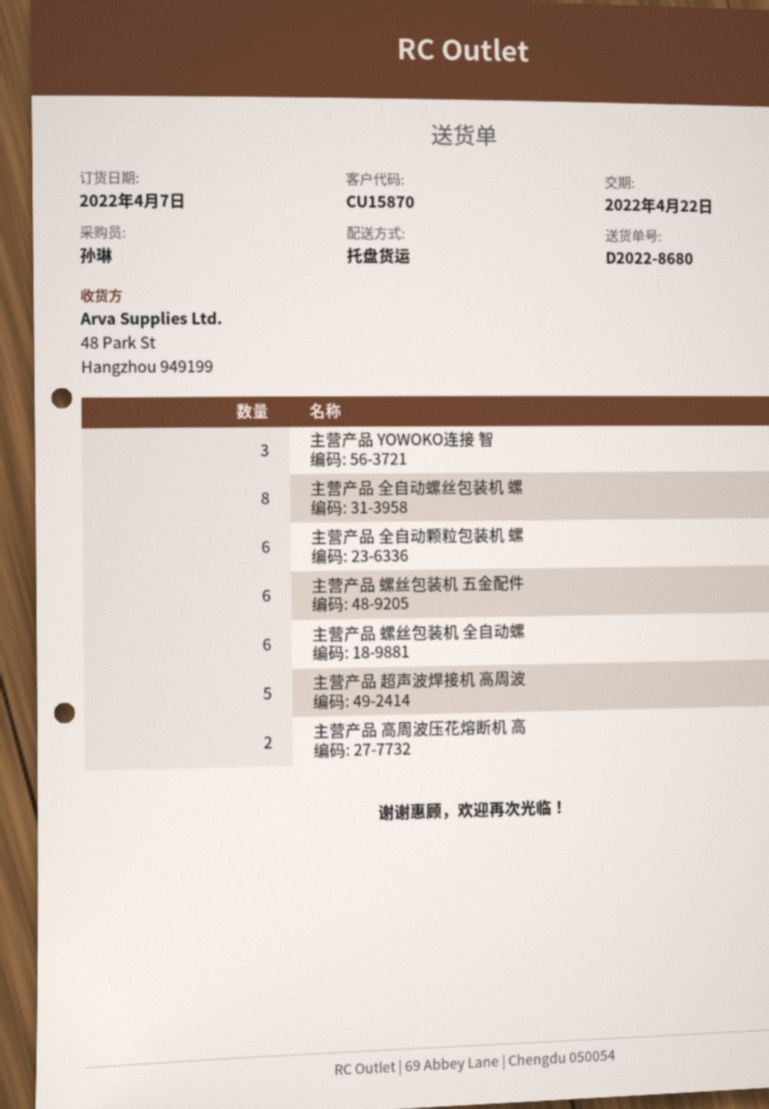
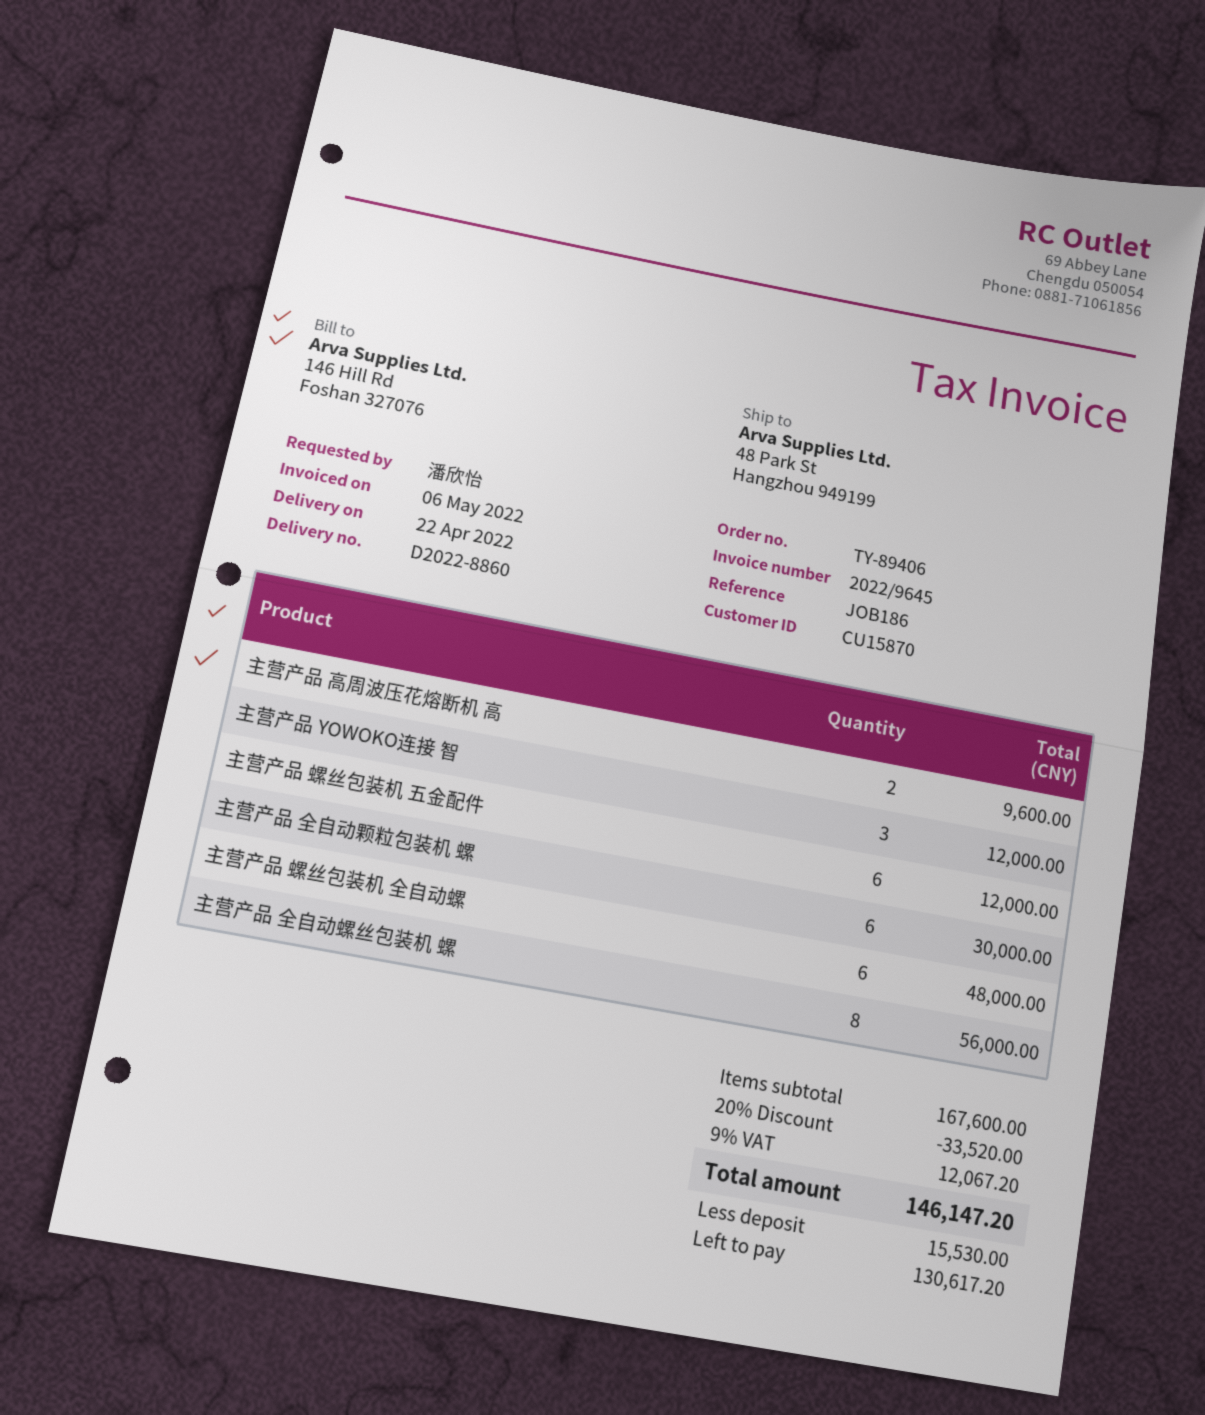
delivery note number: D2022-8680 -> D2022-8860
ordered by: 孙琳 -> 潘欣怡
主营产品 超声波焊接机 高周波: 5 -> none

